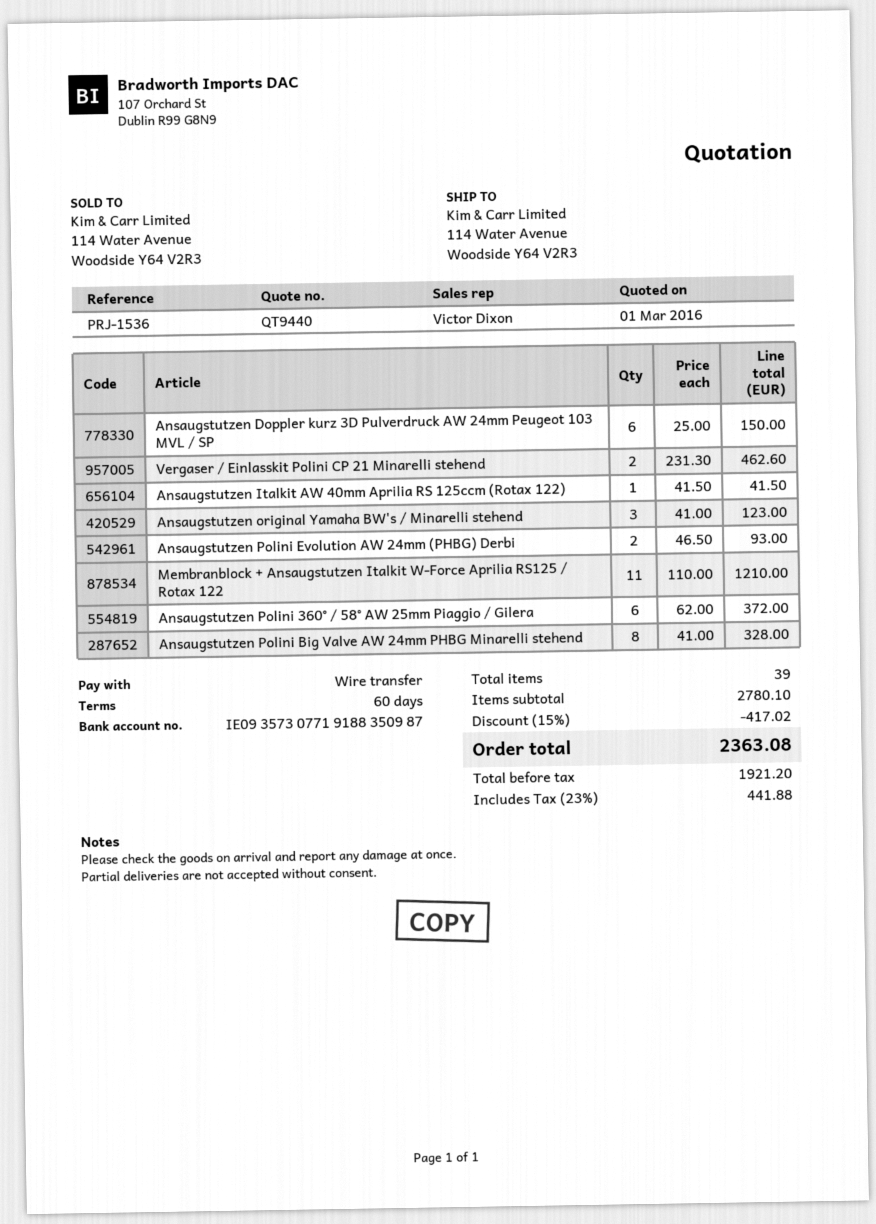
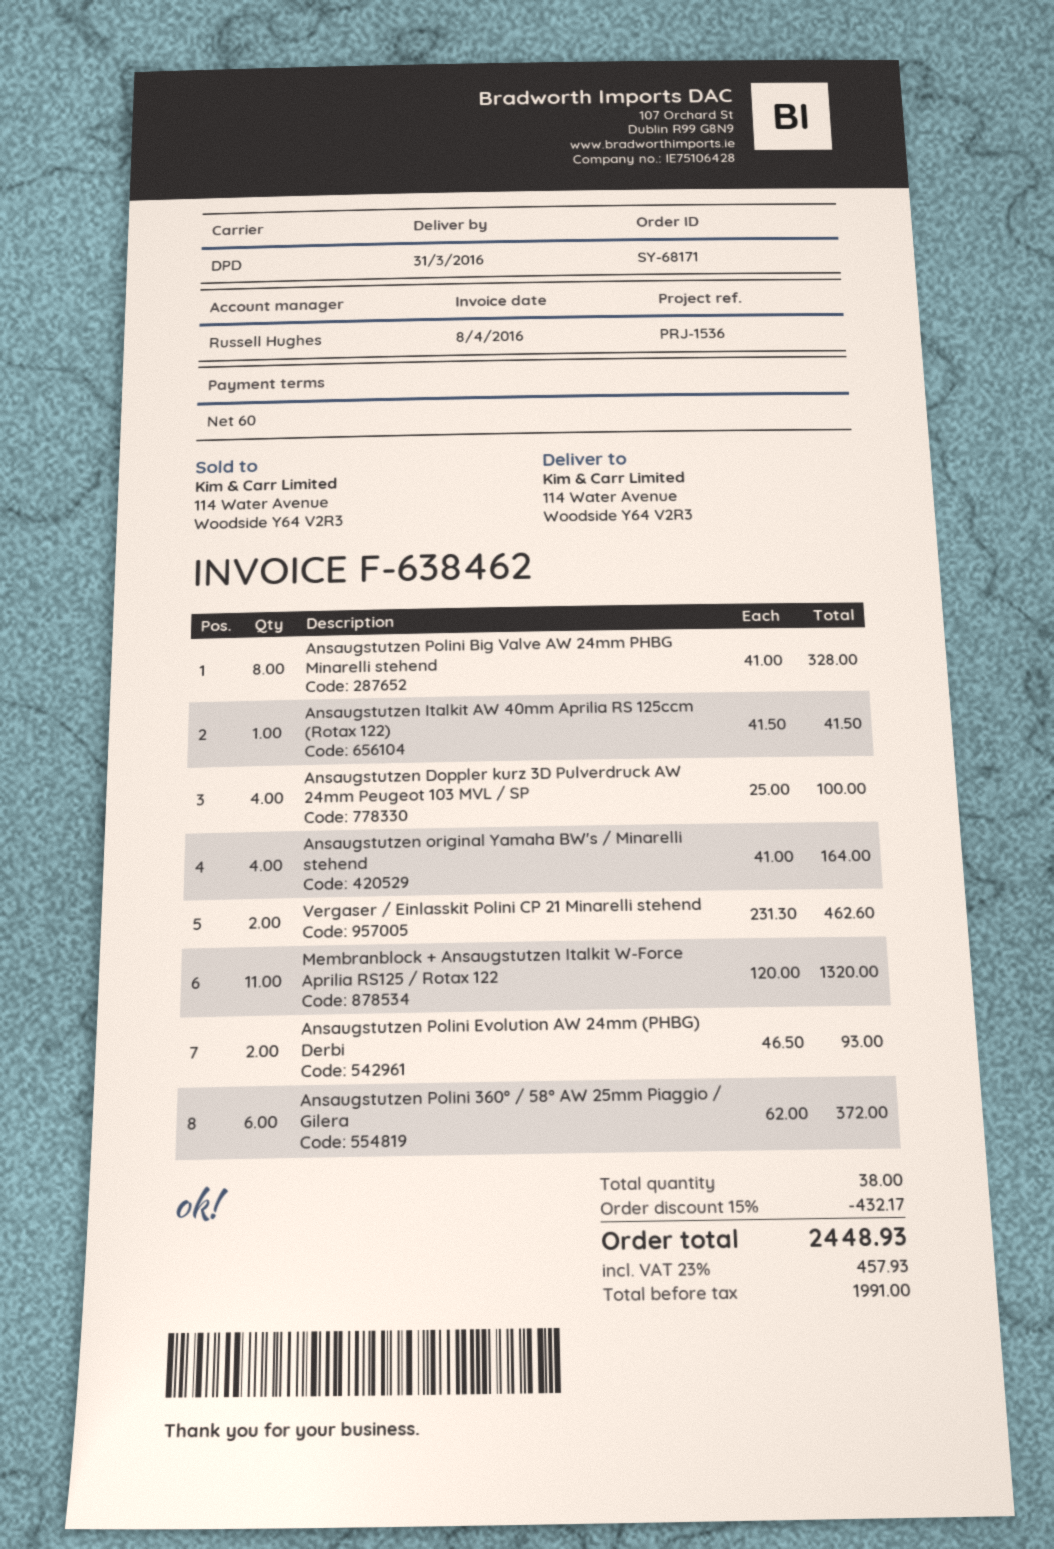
sales rep: Victor Dixon -> Russell Hughes
Ansaugstutzen Doppler kurz 3D Pulverdruck AW 24mm Peugeot 103 MVL / SP: 6 x 25.00 = 150.00 -> 4 x 25.00 = 100.00
Ansaugstutzen original Yamaha BW's / Minarelli stehend: 3 x 41.00 = 123.00 -> 4 x 41.00 = 164.00
Membranblock + Ansaugstutzen Italkit W-Force Aprilia RS125 / Rotax 122: 11 x 110.00 = 1210.00 -> 11 x 120.00 = 1320.00
total quantity: 39 -> 38
discount: 15% = 417.02 -> 15% = 432.17
net: 1921.20 -> 1991.00
tax: 23% = 441.88 -> 23% = 457.93
total: 2363.08 -> 2448.93

